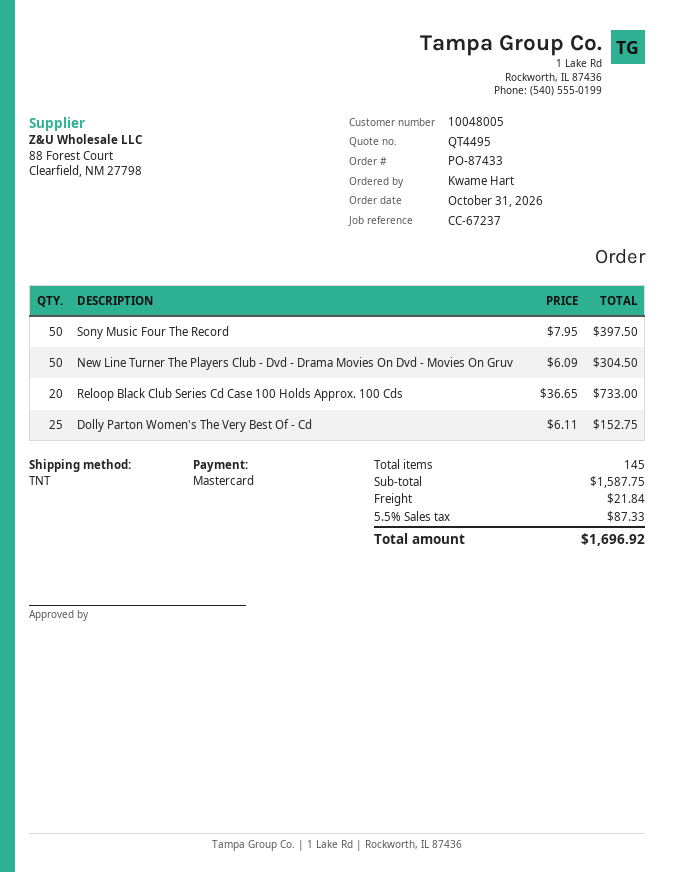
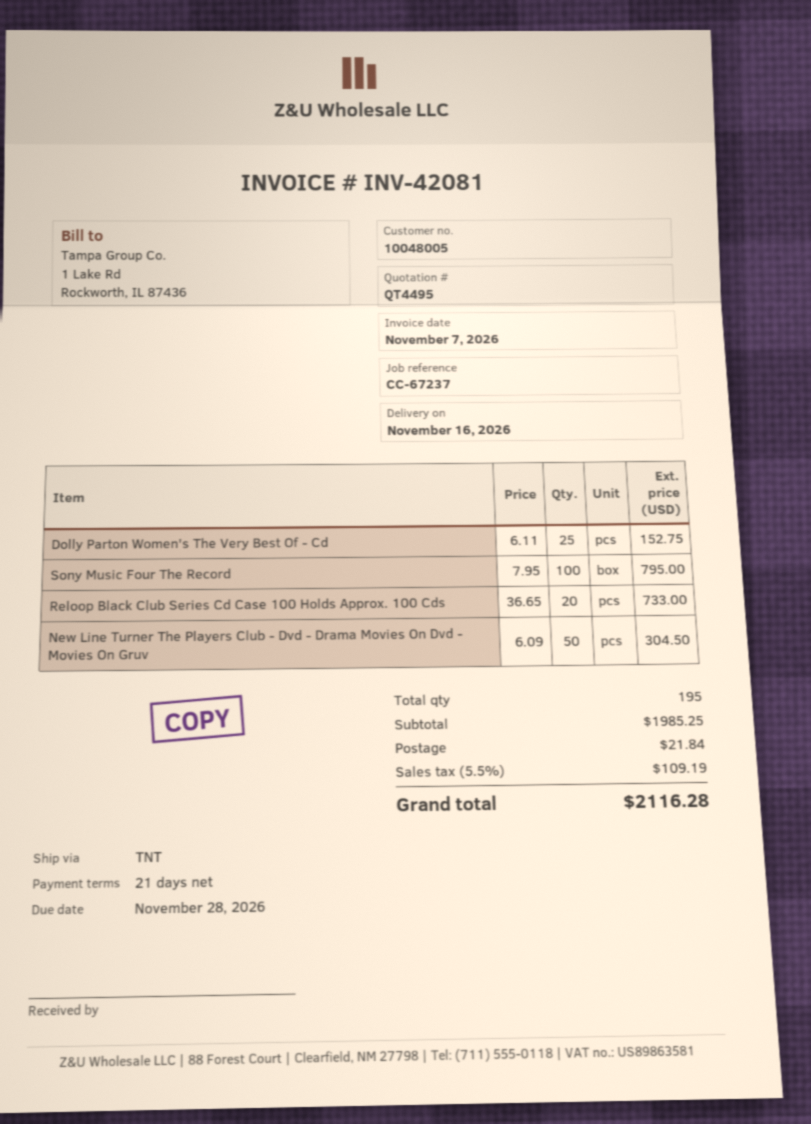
Sony Music Four The Record: 50 x 7.95 = 397.50 -> 100 x 7.95 = 795.00
total quantity: 145 -> 195
subtotal: 1587.75 -> 1985.25
tax: 5.5% = 87.33 -> 5.5% = 109.19
total: 1696.92 -> 2116.28

